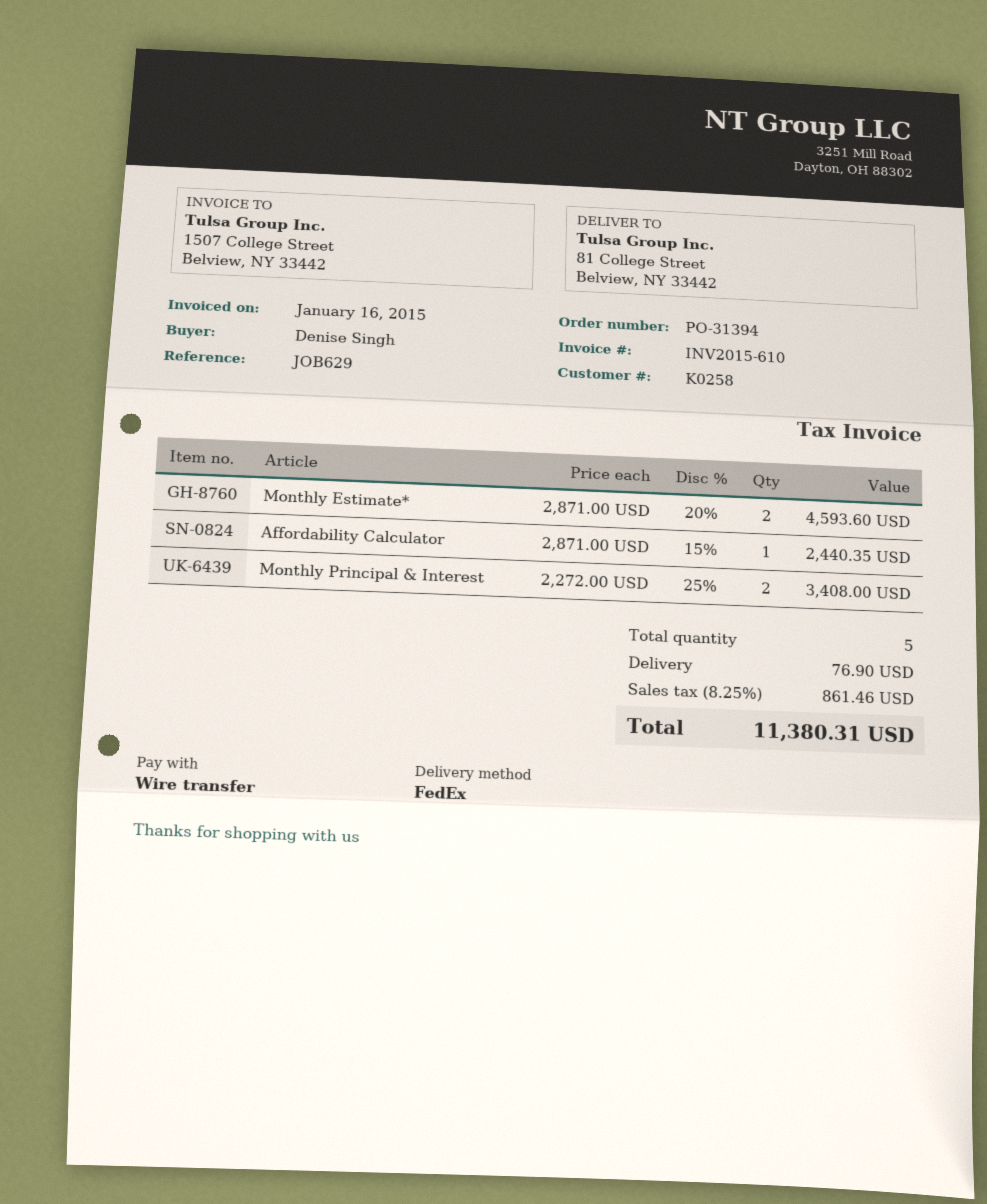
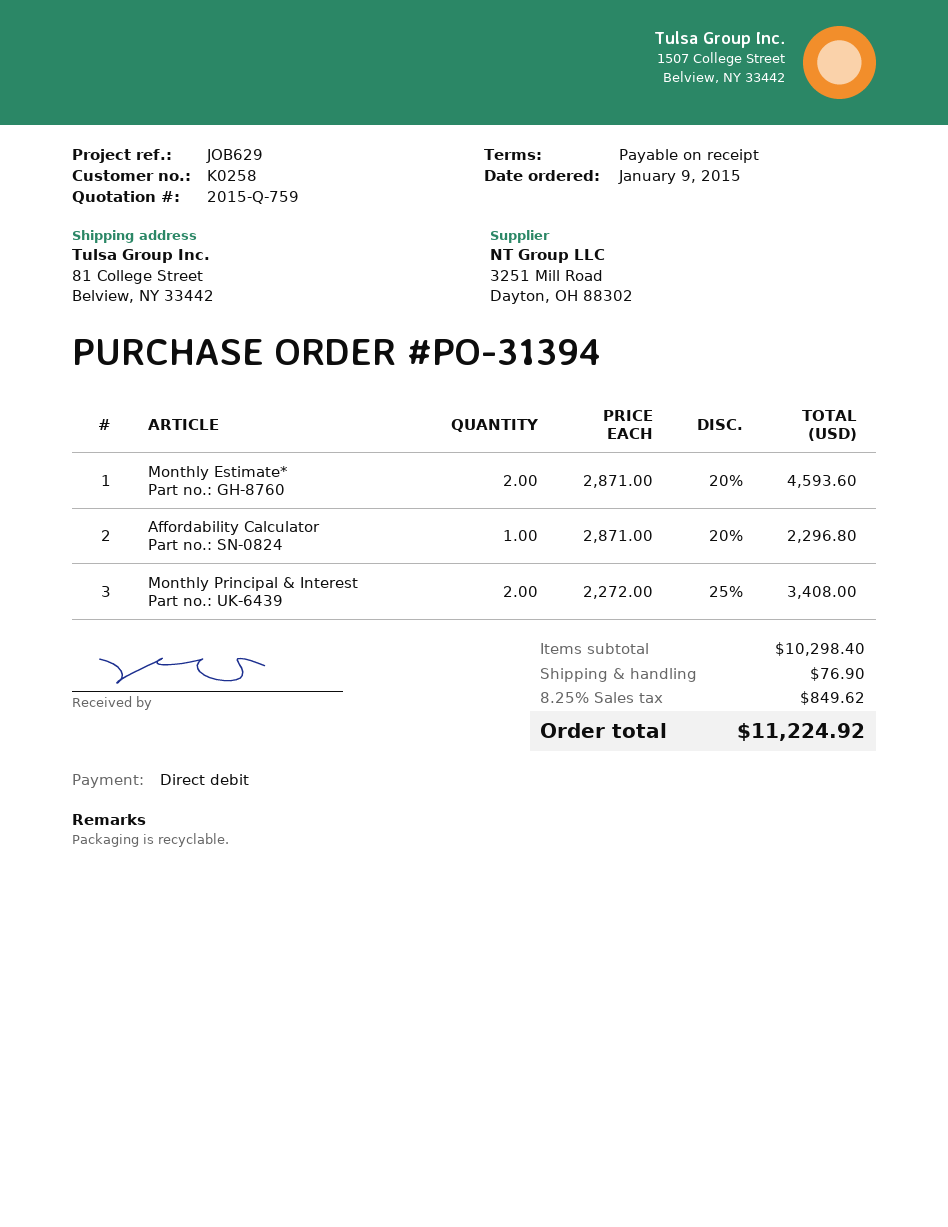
payment method: bank transfer -> direct debit
Affordability Calculator: 1 x 2871.00 - 15% = 2440.35 -> 1 x 2871.00 - 20% = 2296.80
tax: 8.25% = 861.46 -> 8.25% = 849.62
total: 11380.31 -> 11224.92

